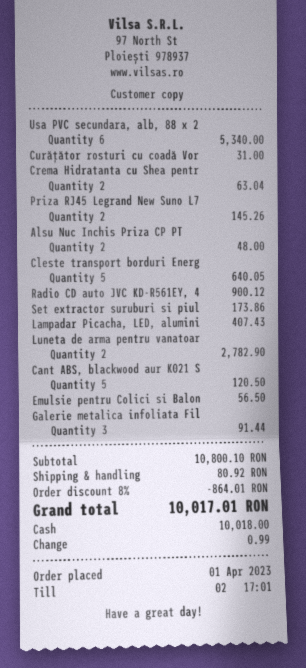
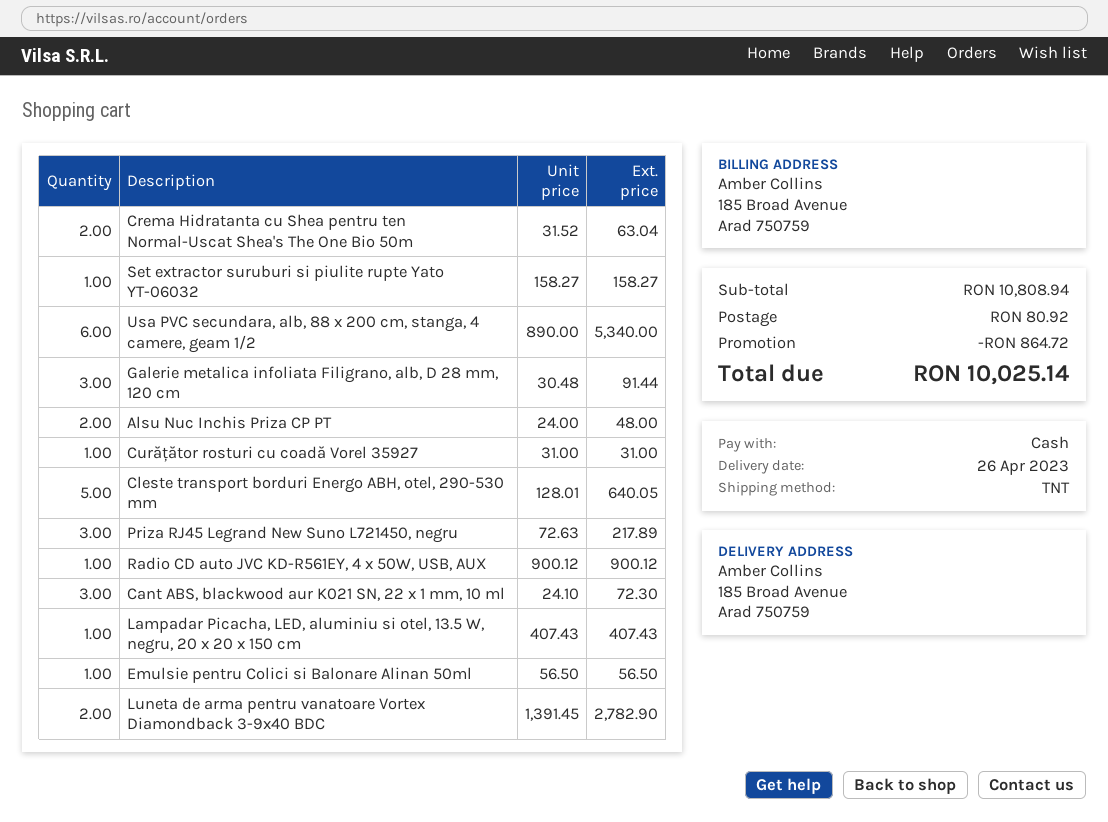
Priza RJ45 Legrand New Suno L7: 2 for 145.26 -> 3 for 217.89
Set extractor suruburi si piul: 1 for 173.86 -> 1 for 158.27
Cant ABS, blackwood aur K021 S: 5 for 120.50 -> 3 for 72.30
subtotal: 10800.10 -> 10808.94
discount: 864.01 -> 864.72
total: 10017.01 -> 10025.14

